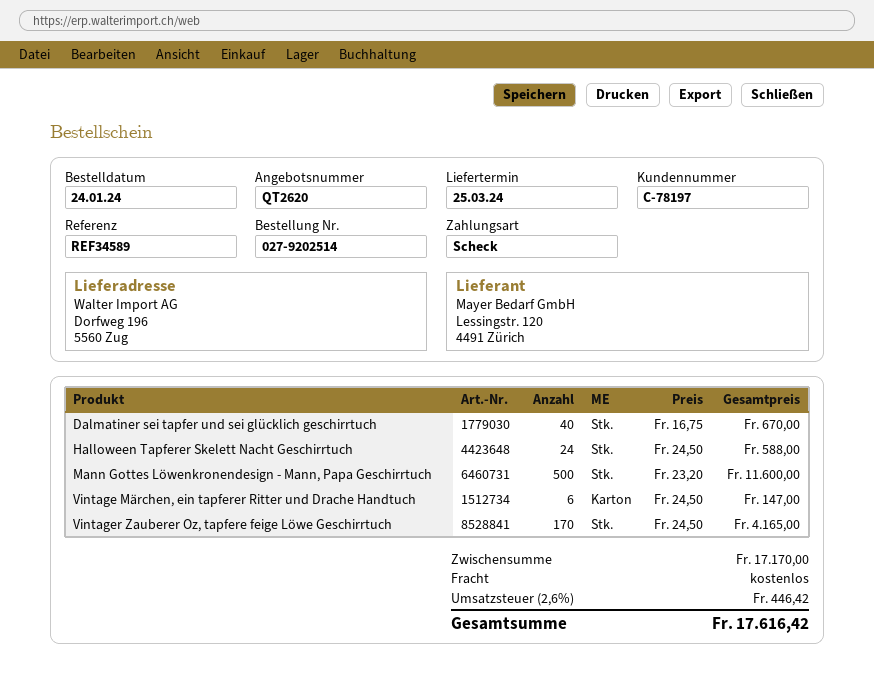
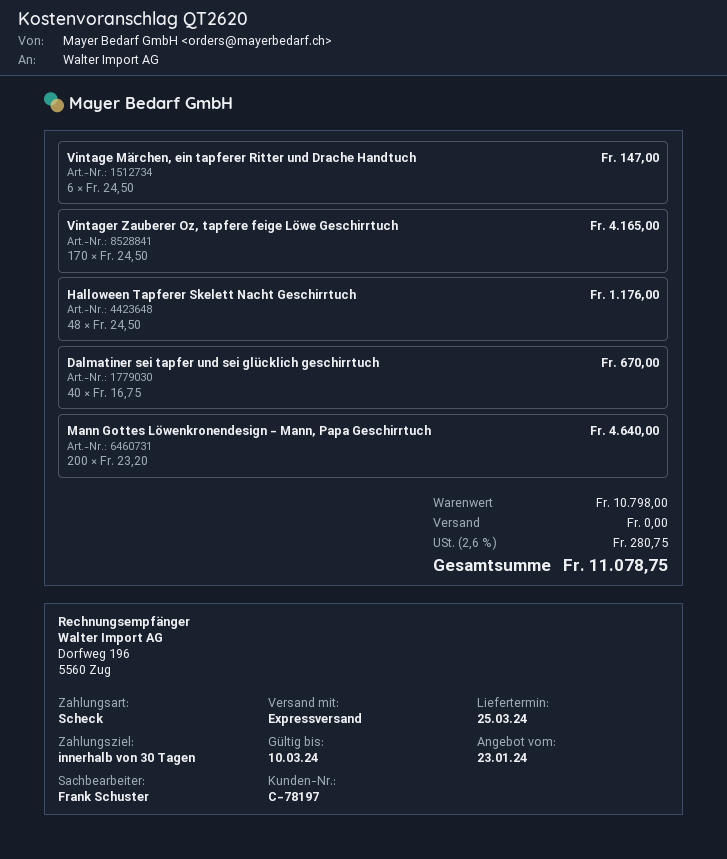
Halloween Tapferer Skelett Nacht Geschirrtuch: 24 x 24.50 = 588.00 -> 48 x 24.50 = 1176.00
Mann Gottes Löwenkronendesign - Mann, Papa Geschirrtuch: 500 x 23.20 = 11600.00 -> 200 x 23.20 = 4640.00
subtotal: 17170.00 -> 10798.00
tax: 2.6% = 446.42 -> 2.6% = 280.75
total: 17616.42 -> 11078.75

